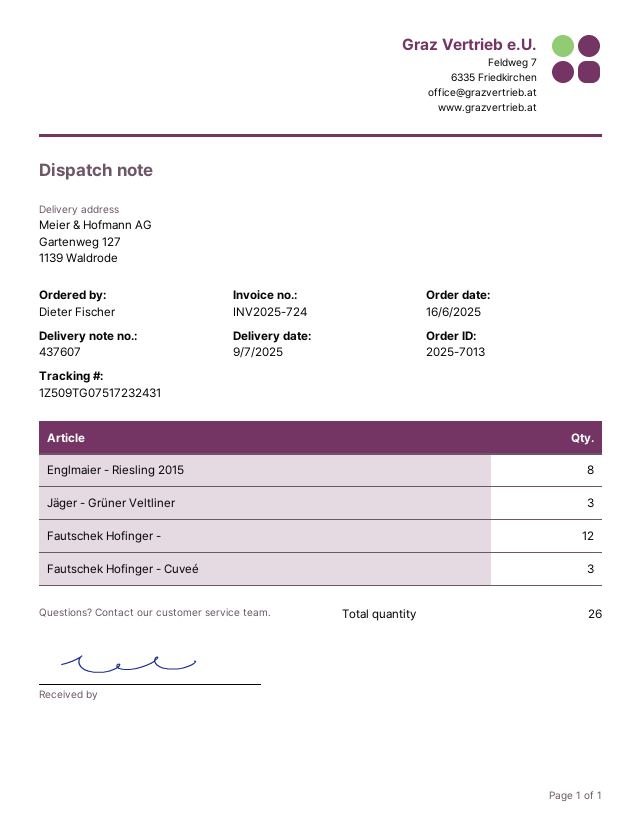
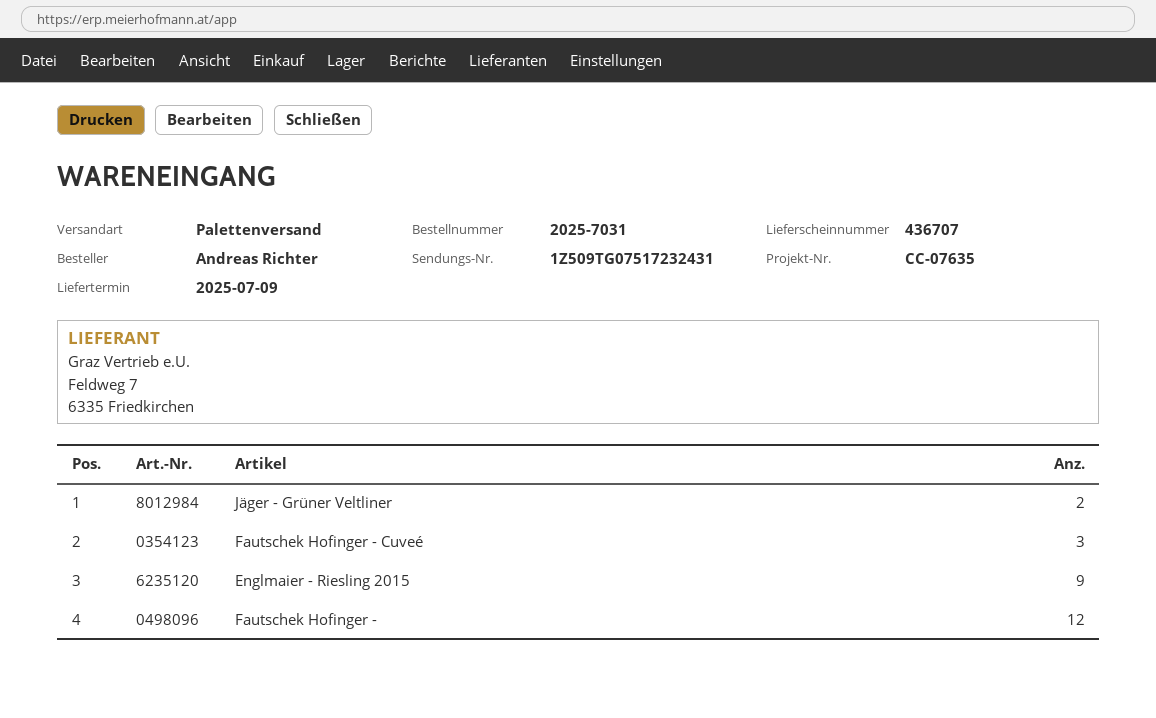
order number: 2025-7013 -> 2025-7031
delivery note number: 437607 -> 436707
ordered by: Dieter Fischer -> Andreas Richter
Englmaier - Riesling 2015: 8 -> 9
Jäger - Grüner Veltliner: 3 -> 2

